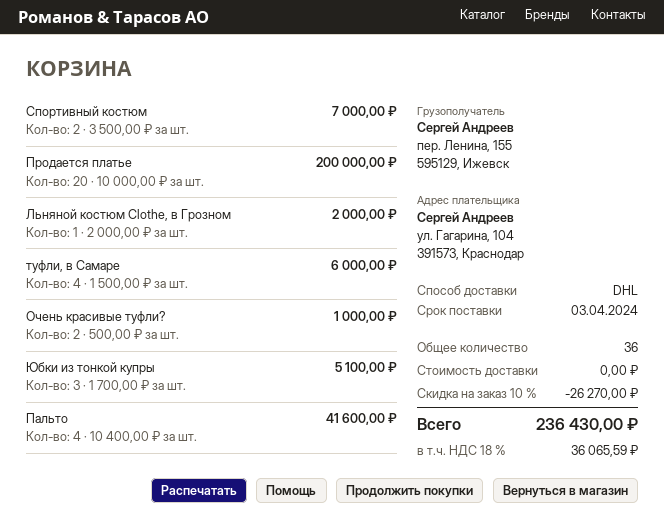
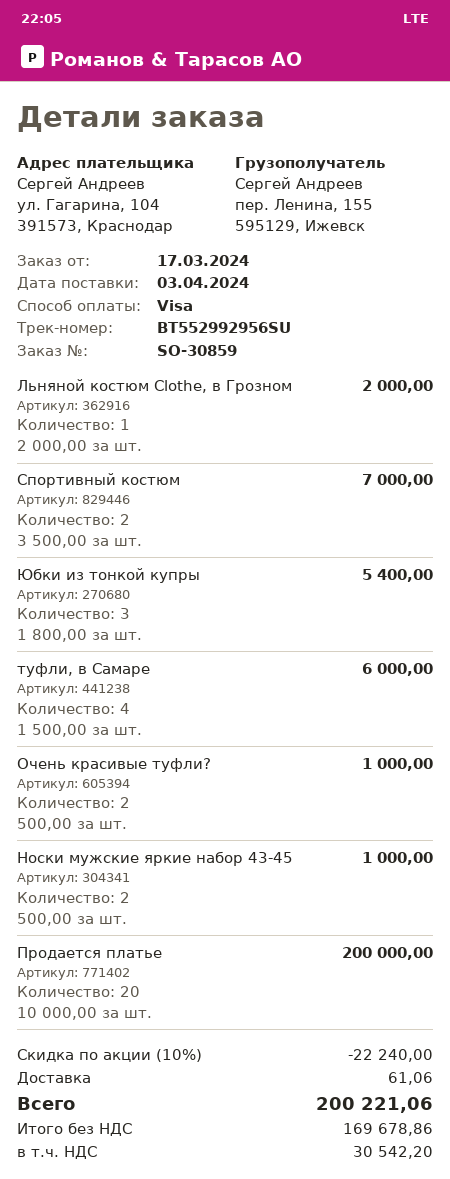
Юбки из тонкой купры: 3 x 1700.00 = 5100.00 -> 3 x 1800.00 = 5400.00
Пальто: 4 x 10400.00 = 41600.00 -> none
Носки мужские яркие набор 43-45: none -> 2 x 500.00 = 1000.00
discount: 10% = 26270.00 -> 10% = 22240.00
shipping: 0.00 -> 61.06
tax: 36065.59 -> 30542.20
total: 236430.00 -> 200221.06

